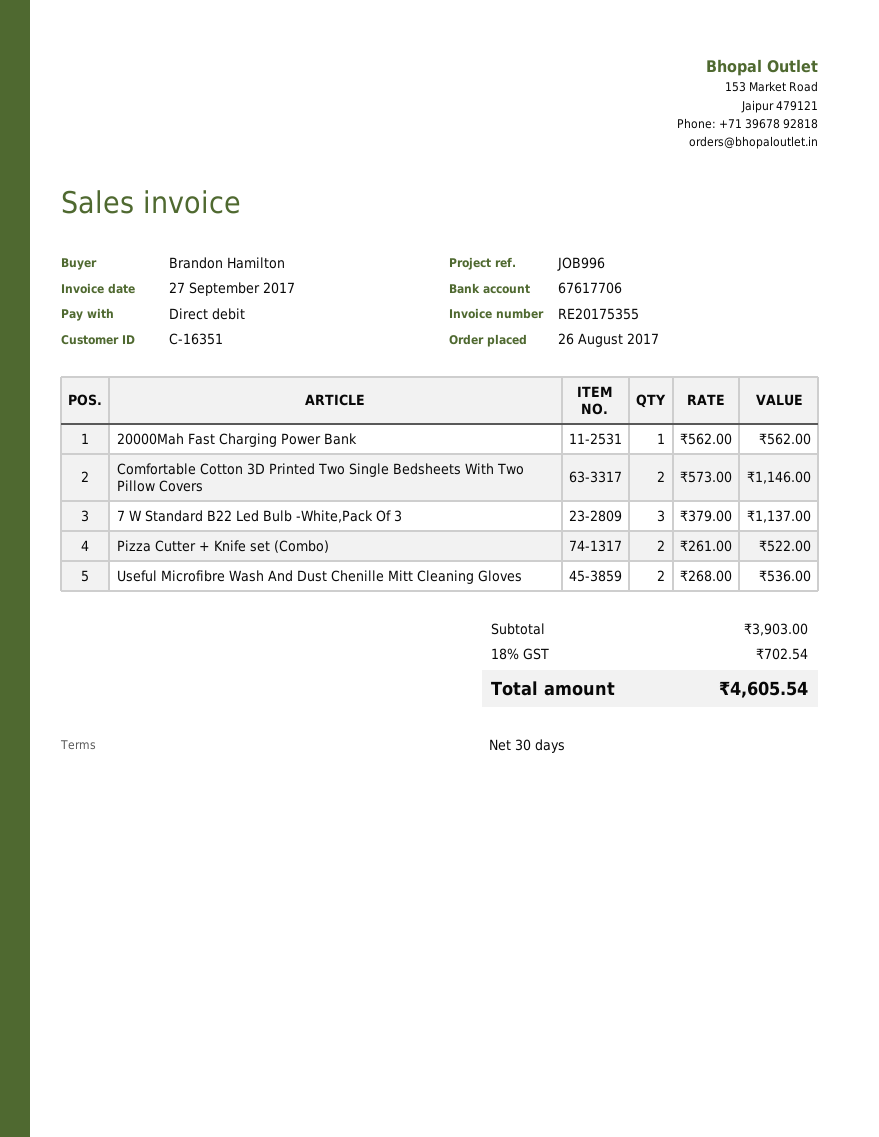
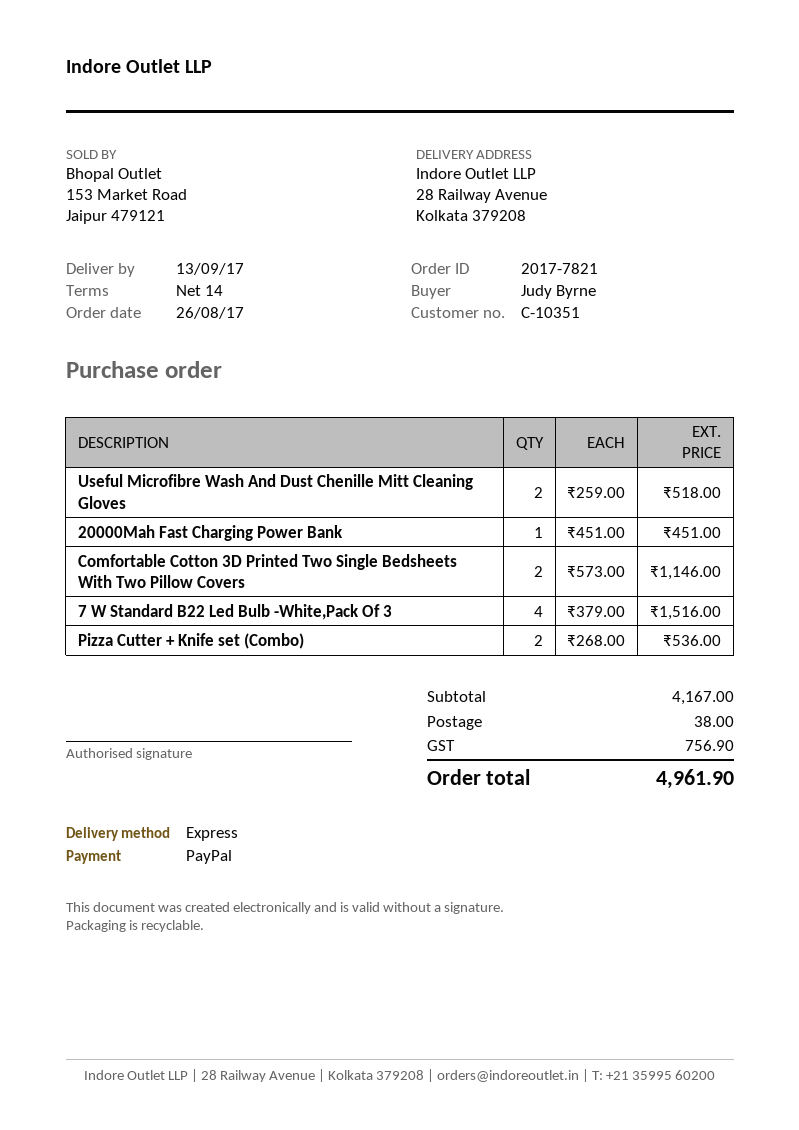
payment terms: 30 days -> 14 days
customer number: C-16351 -> C-10351
ordered by: Brandon Hamilton -> Judy Byrne
payment method: direct debit -> PayPal
20000Mah Fast Charging Power Bank: 1 x 562.00 = 562.00 -> 1 x 451.00 = 451.00
7 W Standard B22 Led Bulb -White,Pack Of 3: 3 x 379.00 = 1137.00 -> 4 x 379.00 = 1516.00
Pizza Cutter + Knife set (Combo): 2 x 261.00 = 522.00 -> 2 x 268.00 = 536.00
Useful Microfibre Wash And Dust Chenille Mitt Cleaning Gloves: 2 x 268.00 = 536.00 -> 2 x 259.00 = 518.00
subtotal: 3903.00 -> 4167.00
shipping: none -> 38.00
tax: 702.54 -> 756.90
total: 4605.54 -> 4961.90

